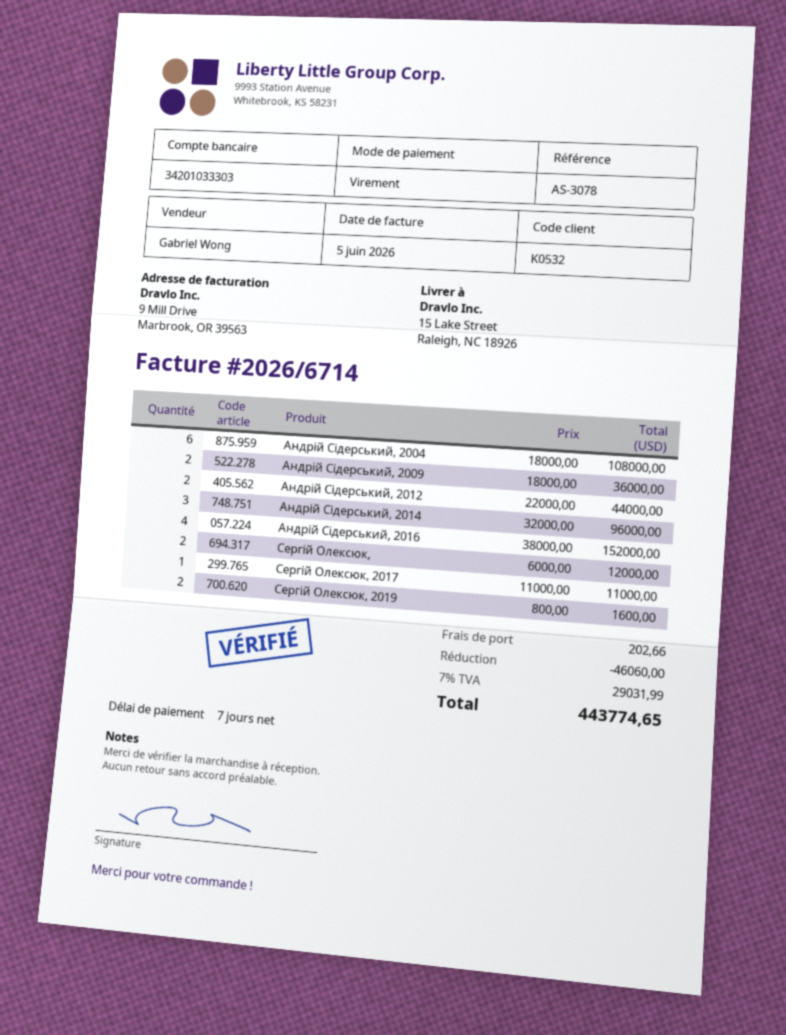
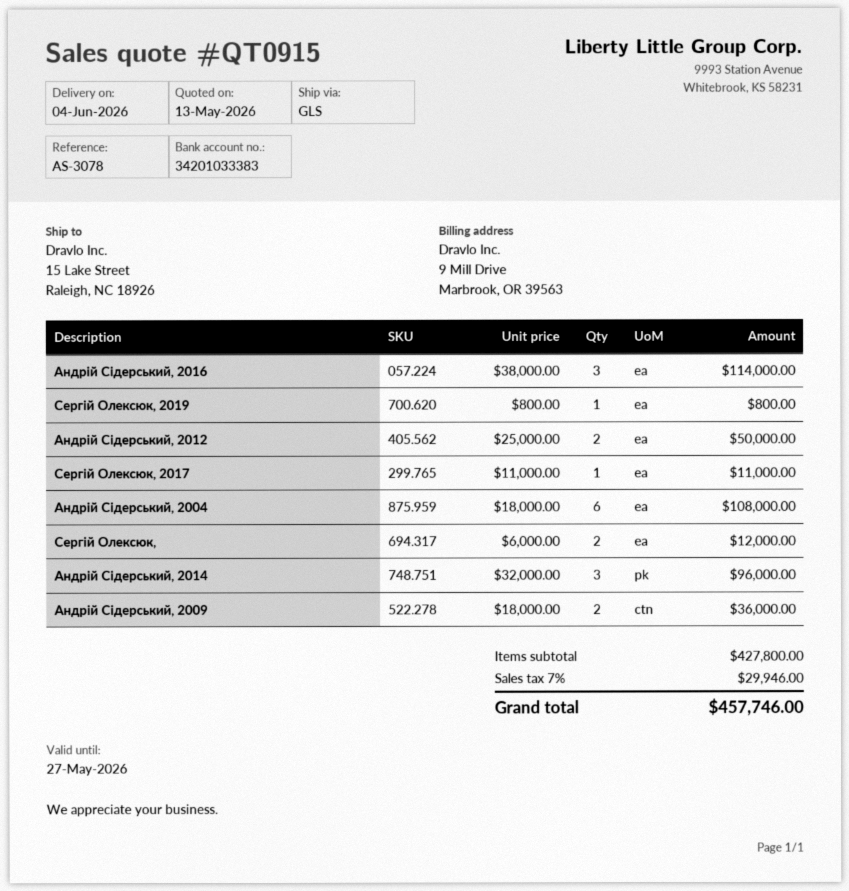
bank account: 34201033303 -> 34201033383
Андрій Сідерський, 2012: 2 x 22000.00 = 44000.00 -> 2 x 25000.00 = 50000.00
Андрій Сідерський, 2016: 4 x 38000.00 = 152000.00 -> 3 x 38000.00 = 114000.00
Сергій Олексюк, 2019: 2 x 800.00 = 1600.00 -> 1 x 800.00 = 800.00
discount: 46060.00 -> none
shipping: 202.66 -> none
tax: 7% = 29031.99 -> 7% = 29946.00
total: 443774.65 -> 457746.00

